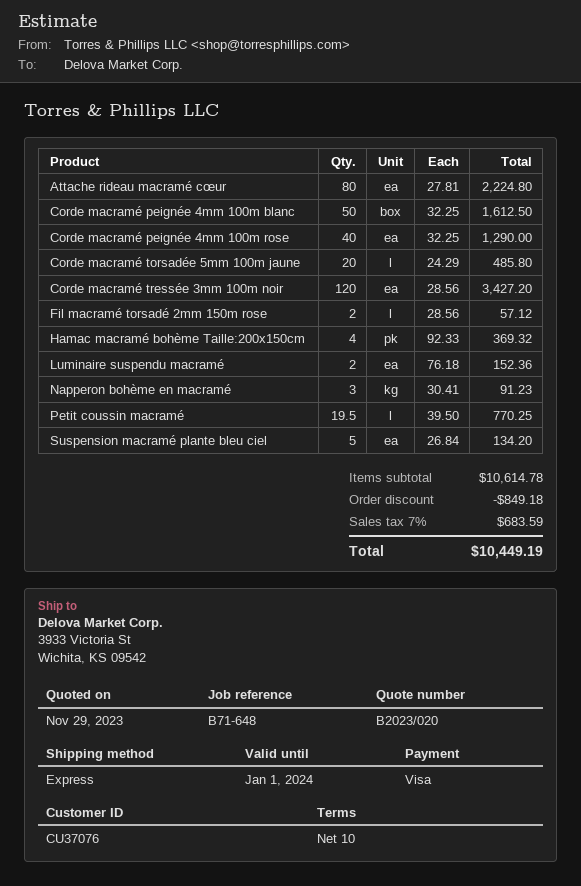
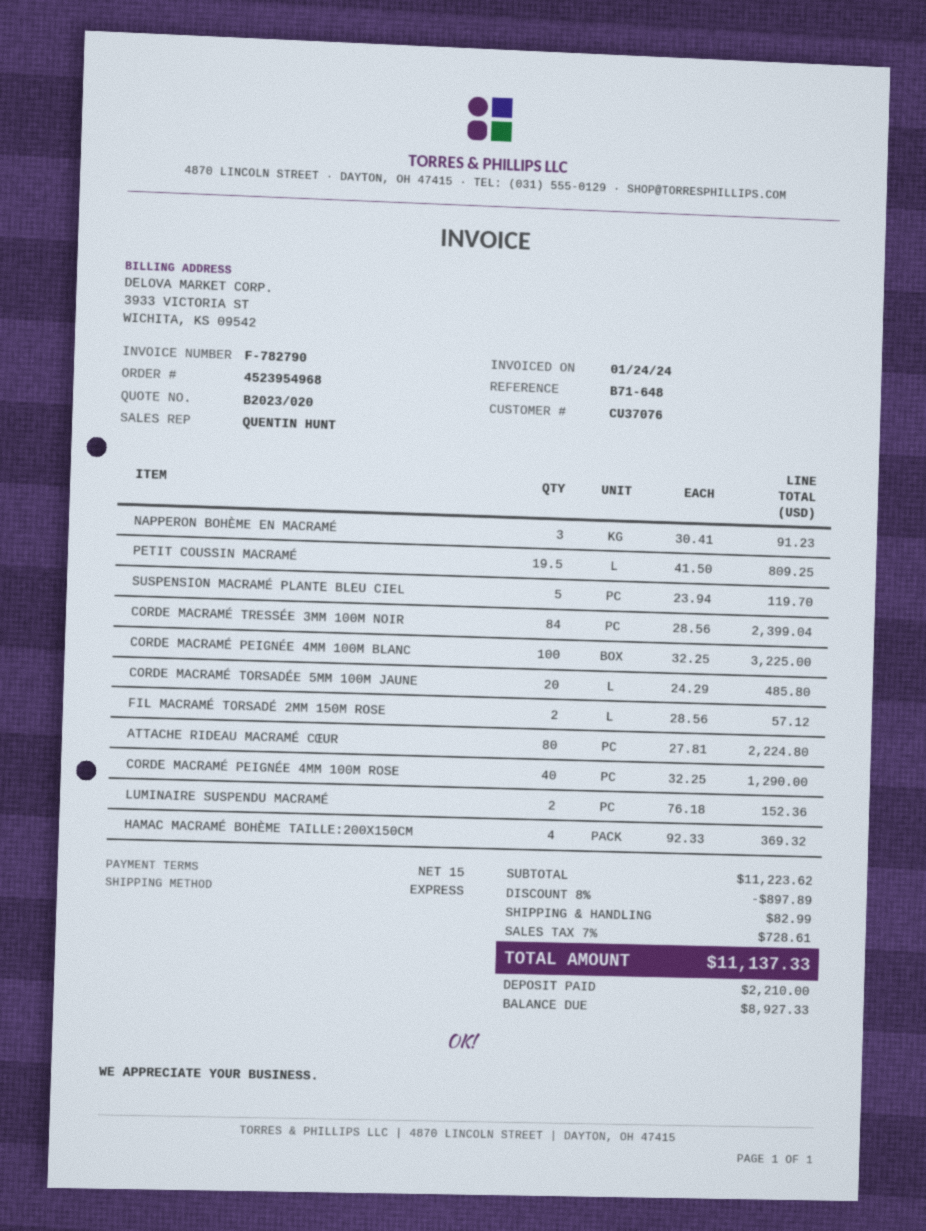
payment terms: 10 days -> 15 days
Corde macramé peignée 4mm 100m blanc: 50 x 32.25 = 1612.50 -> 100 x 32.25 = 3225.00
Corde macramé tressée 3mm 100m noir: 120 x 28.56 = 3427.20 -> 84 x 28.56 = 2399.04
Petit coussin macramé: 19.5 x 39.50 = 770.25 -> 19.5 x 41.50 = 809.25
Suspension macramé plante bleu ciel: 5 x 26.84 = 134.20 -> 5 x 23.94 = 119.70
subtotal: 10614.78 -> 11223.62
discount: 849.18 -> 897.89
shipping: none -> 82.99
tax: 7% = 683.59 -> 7% = 728.61
total: 10449.19 -> 11137.33

